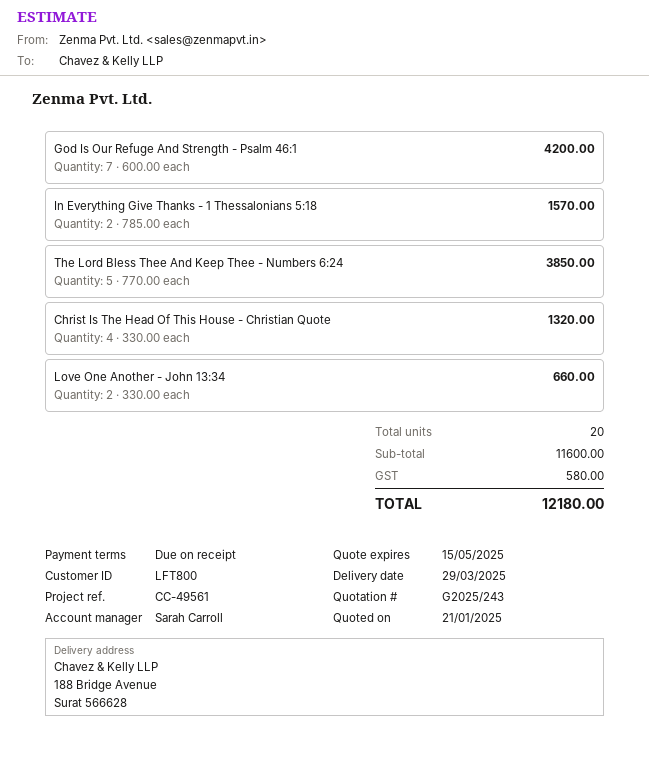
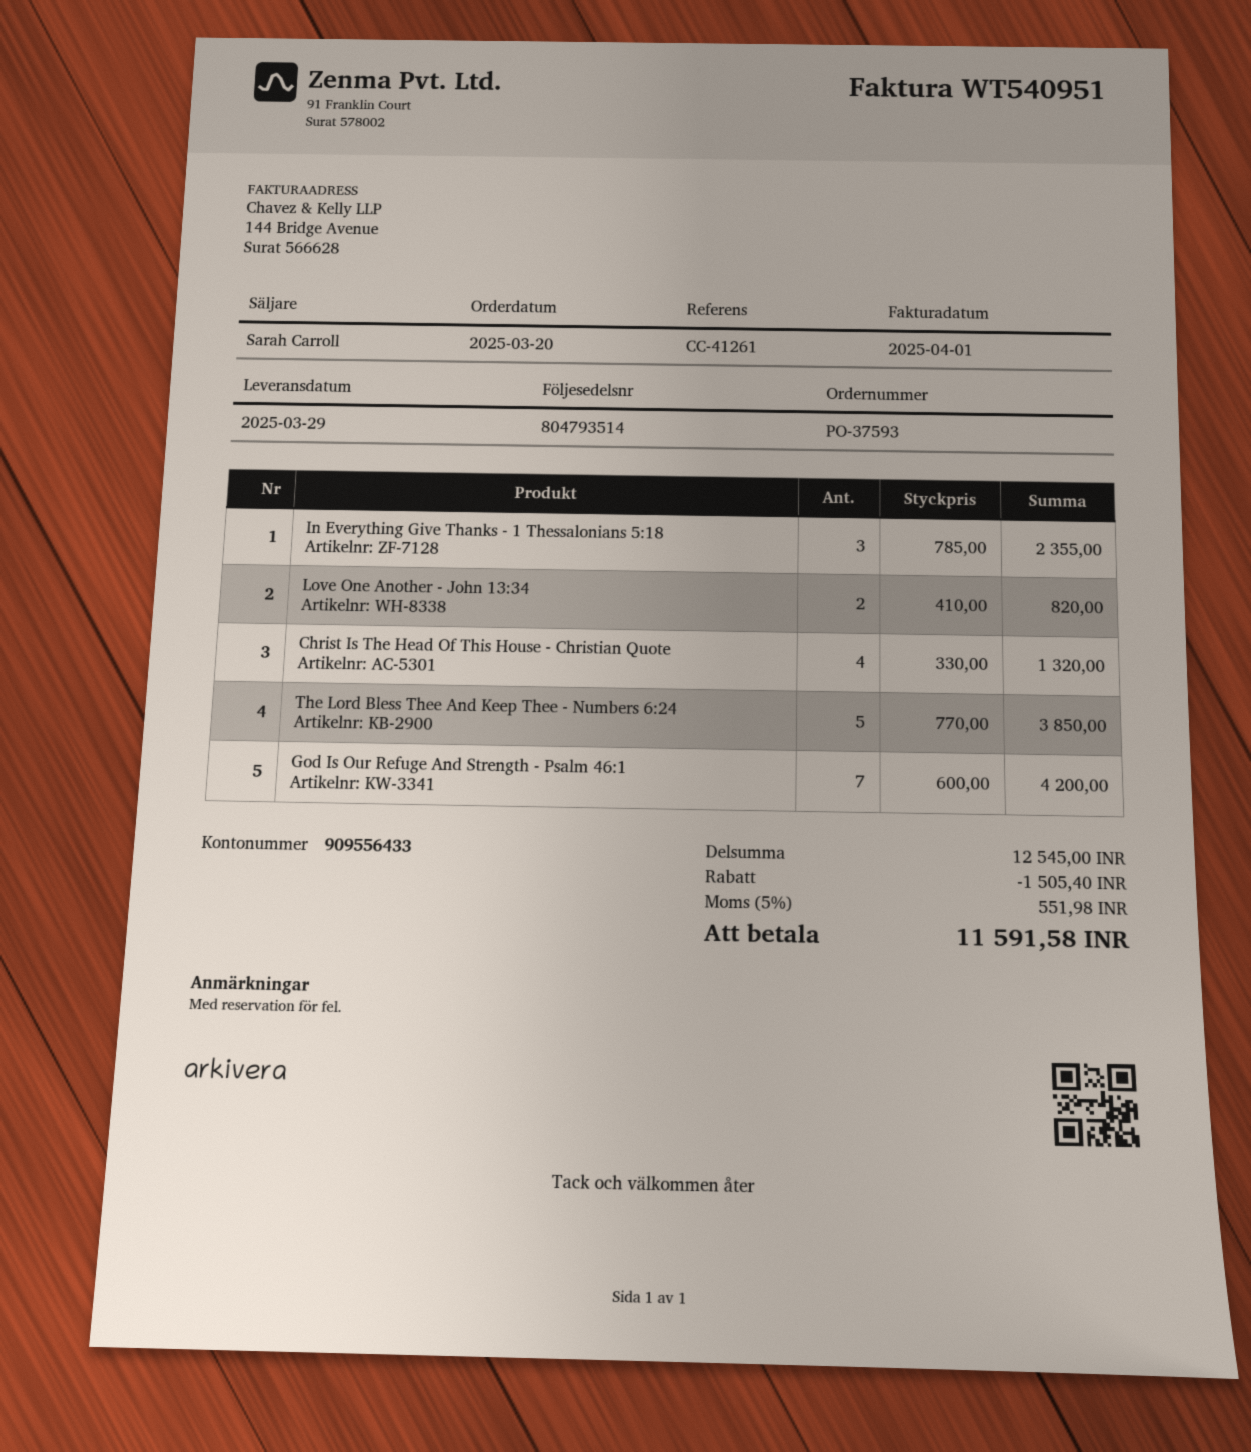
reference: CC-49561 -> CC-41261
In Everything Give Thanks - 1 Thessalonians 5:18: 2 x 785.00 = 1570.00 -> 3 x 785.00 = 2355.00
Love One Another - John 13:34: 2 x 330.00 = 660.00 -> 2 x 410.00 = 820.00
subtotal: 11600.00 -> 12545.00
discount: none -> 1505.40
tax: 580.00 -> 551.98
total: 12180.00 -> 11591.58

